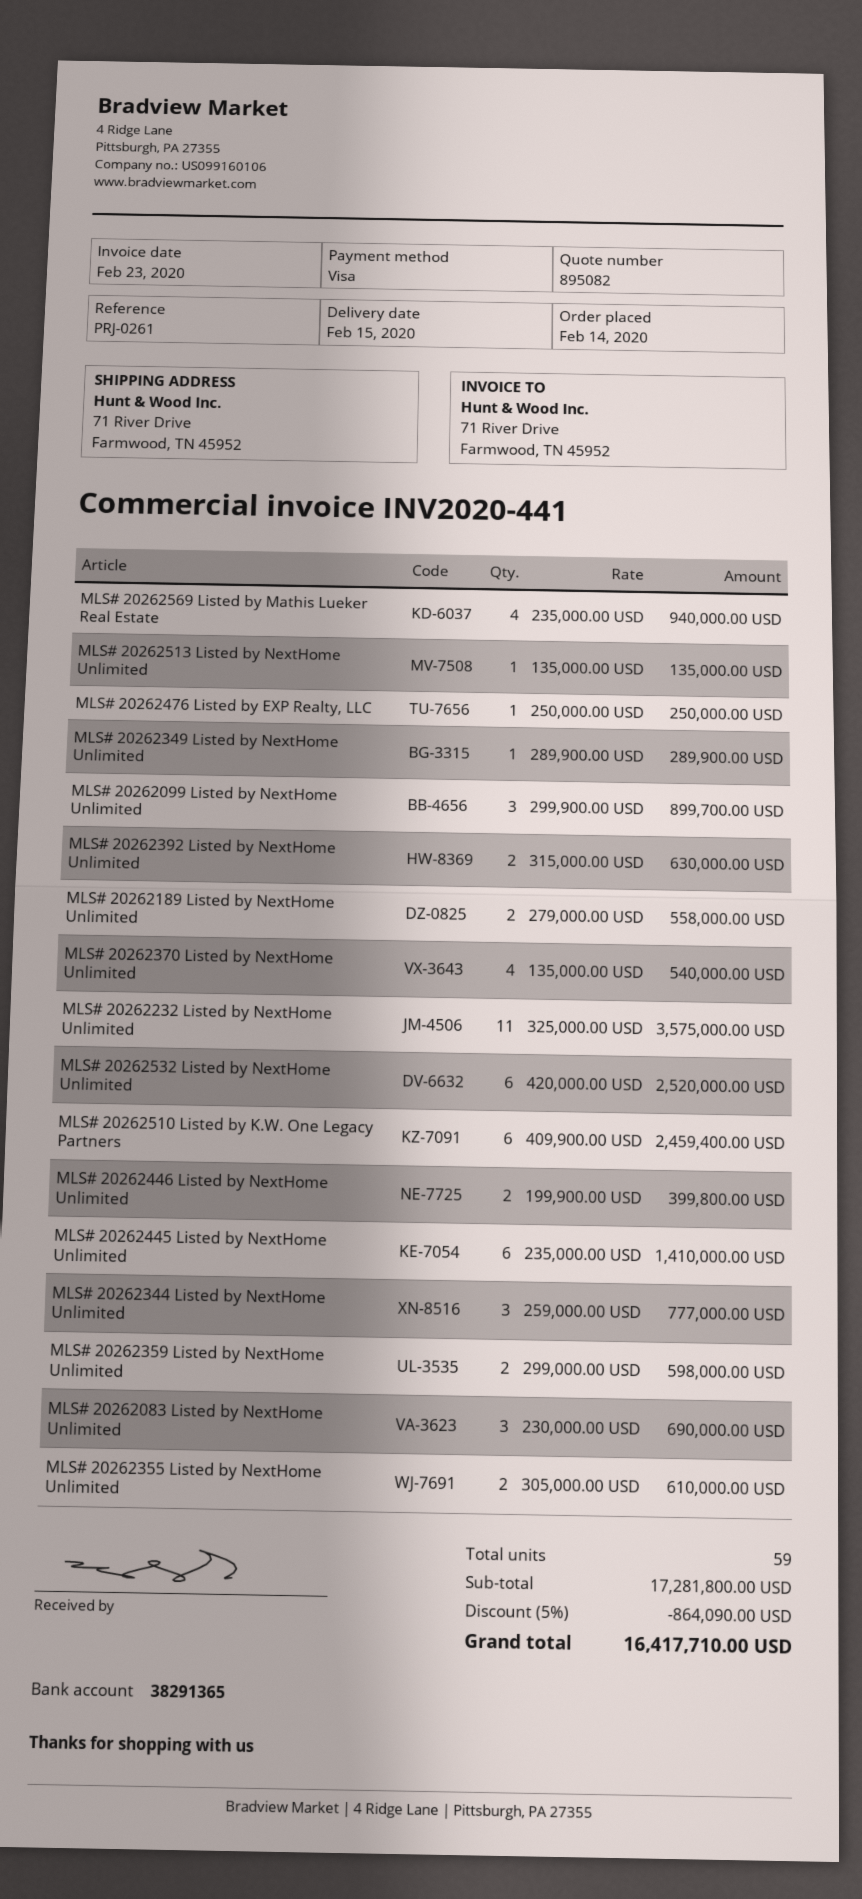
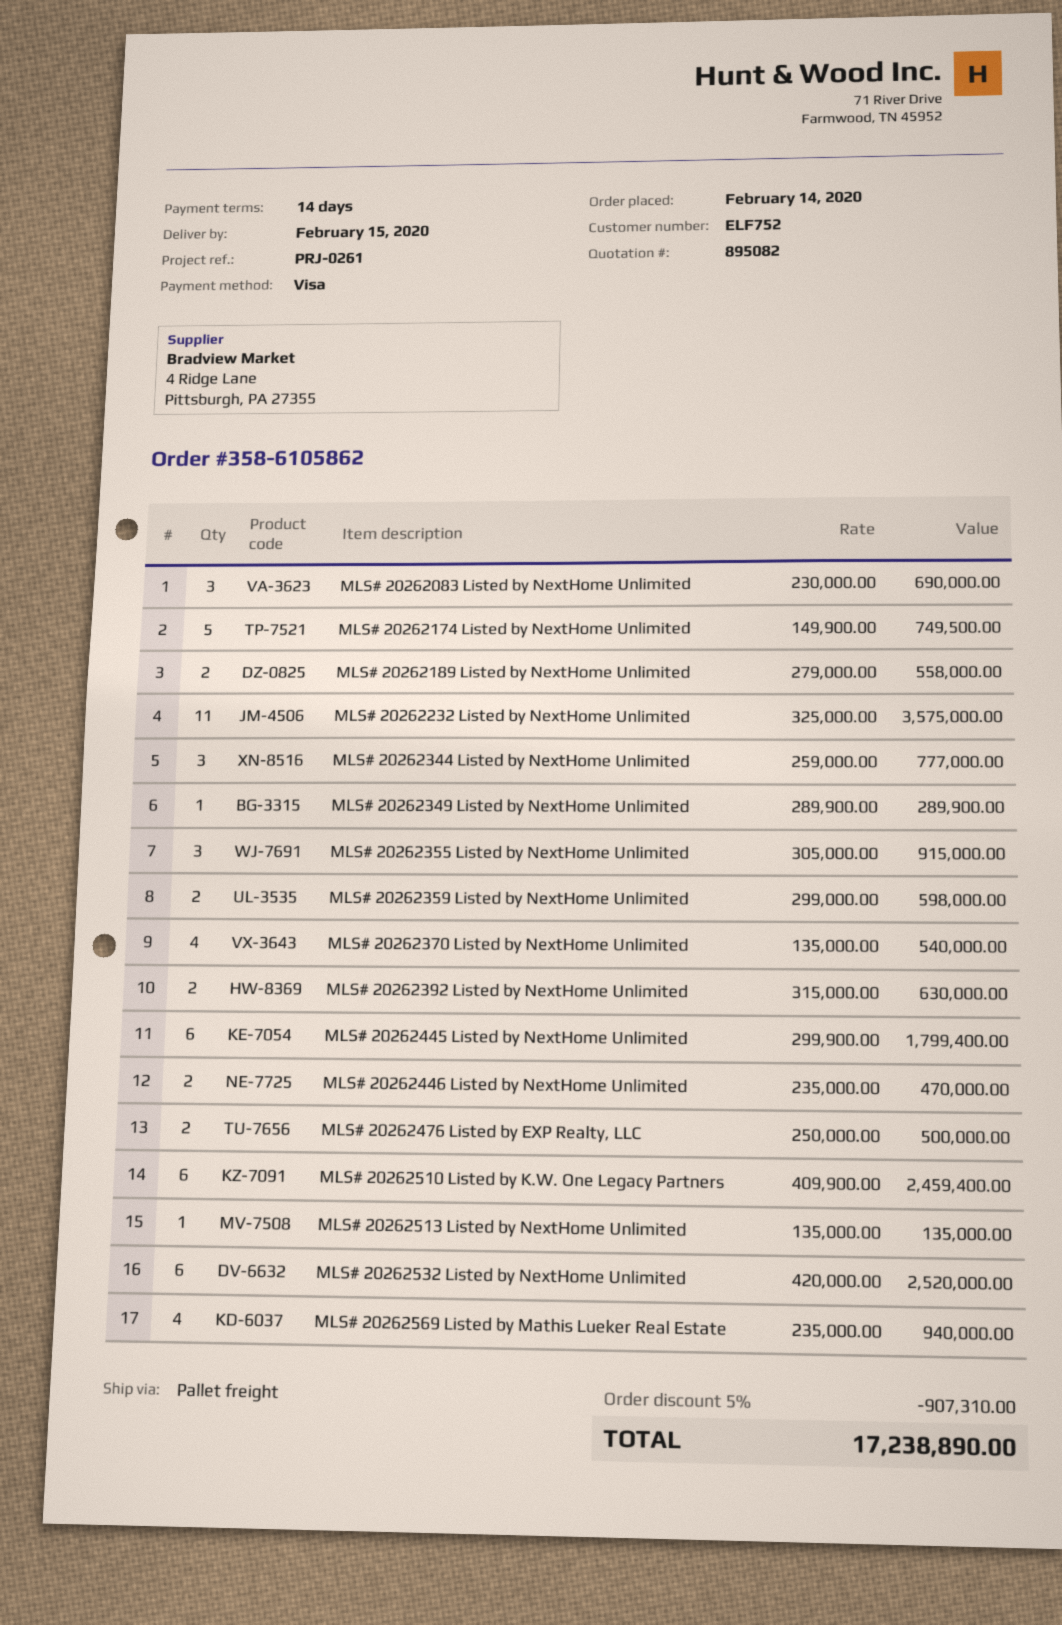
MLS# 20262476 Listed by EXP Realty, LLC: 1 x 250000.00 = 250000.00 -> 2 x 250000.00 = 500000.00
MLS# 20262099 Listed by NextHome Unlimited: 3 x 299900.00 = 899700.00 -> none
MLS# 20262446 Listed by NextHome Unlimited: 2 x 199900.00 = 399800.00 -> 2 x 235000.00 = 470000.00
MLS# 20262445 Listed by NextHome Unlimited: 6 x 235000.00 = 1410000.00 -> 6 x 299900.00 = 1799400.00
MLS# 20262355 Listed by NextHome Unlimited: 2 x 305000.00 = 610000.00 -> 3 x 305000.00 = 915000.00
MLS# 20262174 Listed by NextHome Unlimited: none -> 5 x 149900.00 = 749500.00
discount: 5% = 864090.00 -> 5% = 907310.00
total: 16417710.00 -> 17238890.00

